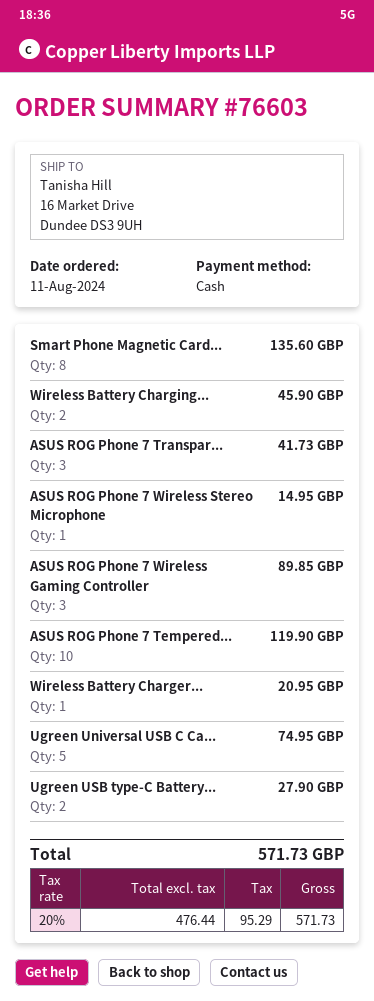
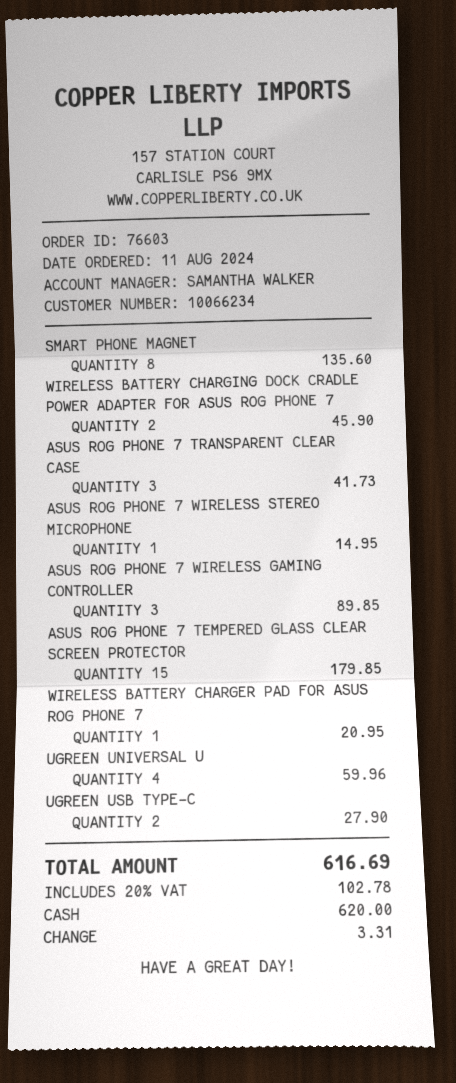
ASUS ROG Phone 7 Tempered...: 10 for 119.90 -> 15 for 179.85
Ugreen Universal USB C Ca...: 5 for 74.95 -> 4 for 59.96
tax: 20% = 95.29 -> 20% = 102.78
total: 571.73 -> 616.69

